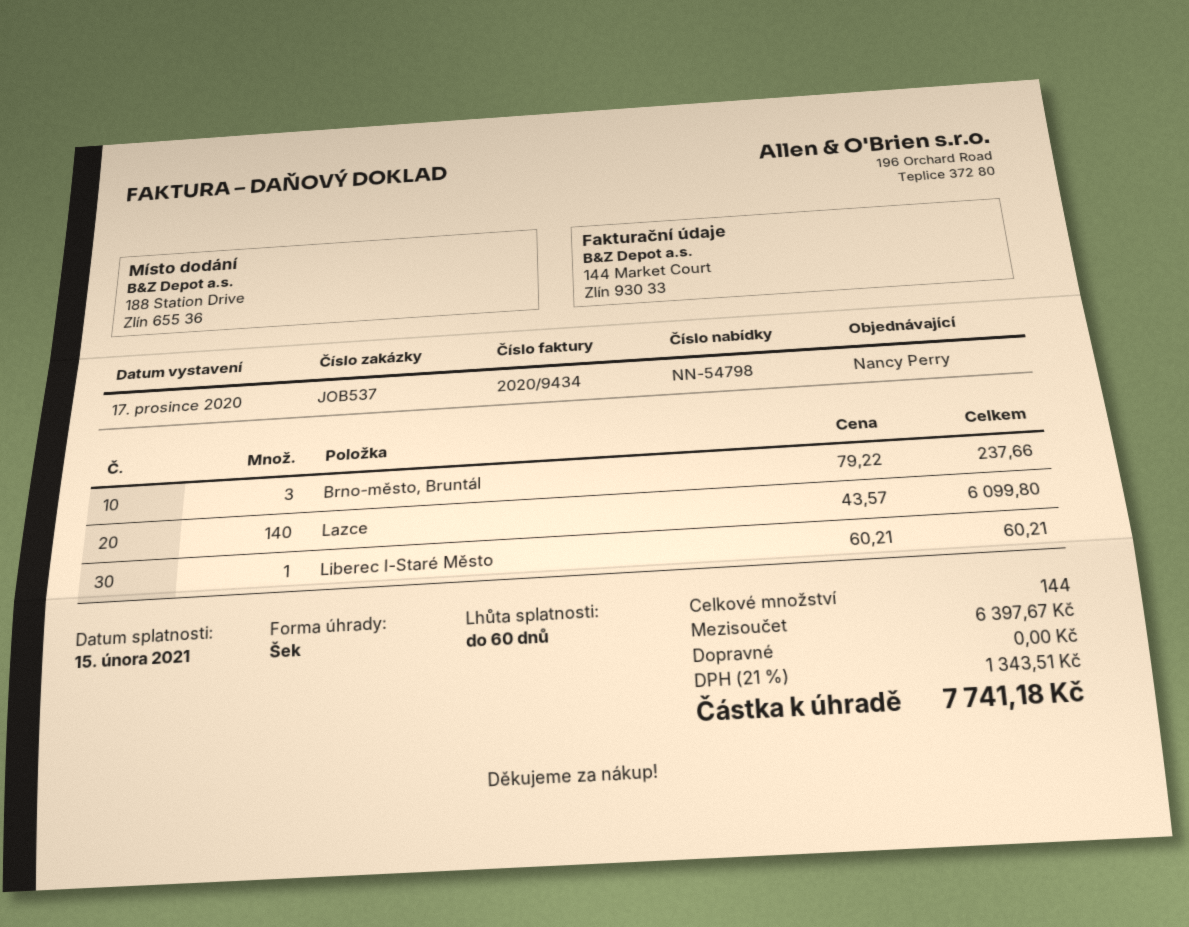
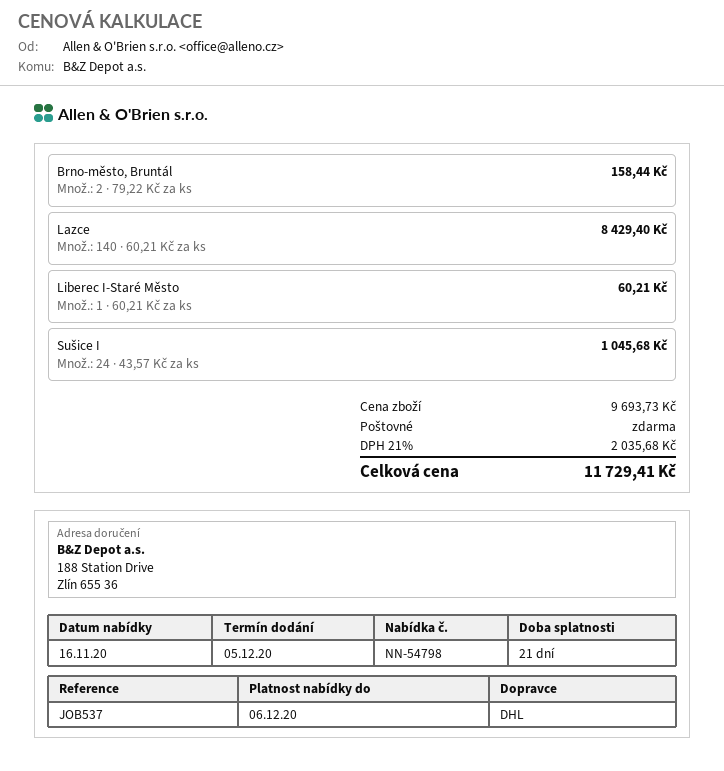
payment terms: 60 days -> 21 days
Brno-město, Bruntál: 3 x 79.22 = 237.66 -> 2 x 79.22 = 158.44
Lazce: 140 x 43.57 = 6099.80 -> 140 x 60.21 = 8429.40
Sušice I: none -> 24 x 43.57 = 1045.68
subtotal: 6397.67 -> 9693.73
tax: 21% = 1343.51 -> 21% = 2035.68
total: 7741.18 -> 11729.41

